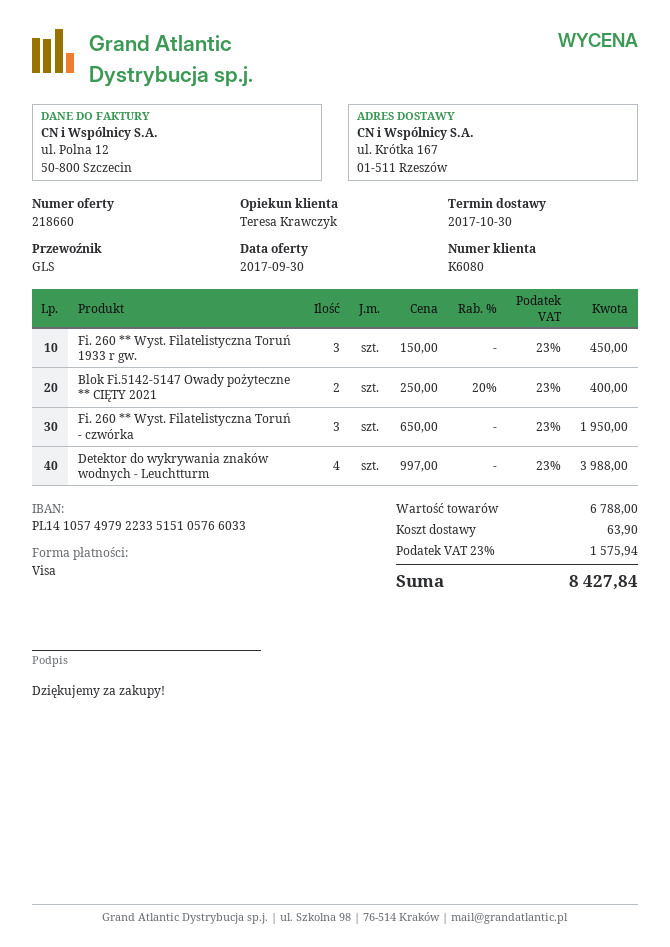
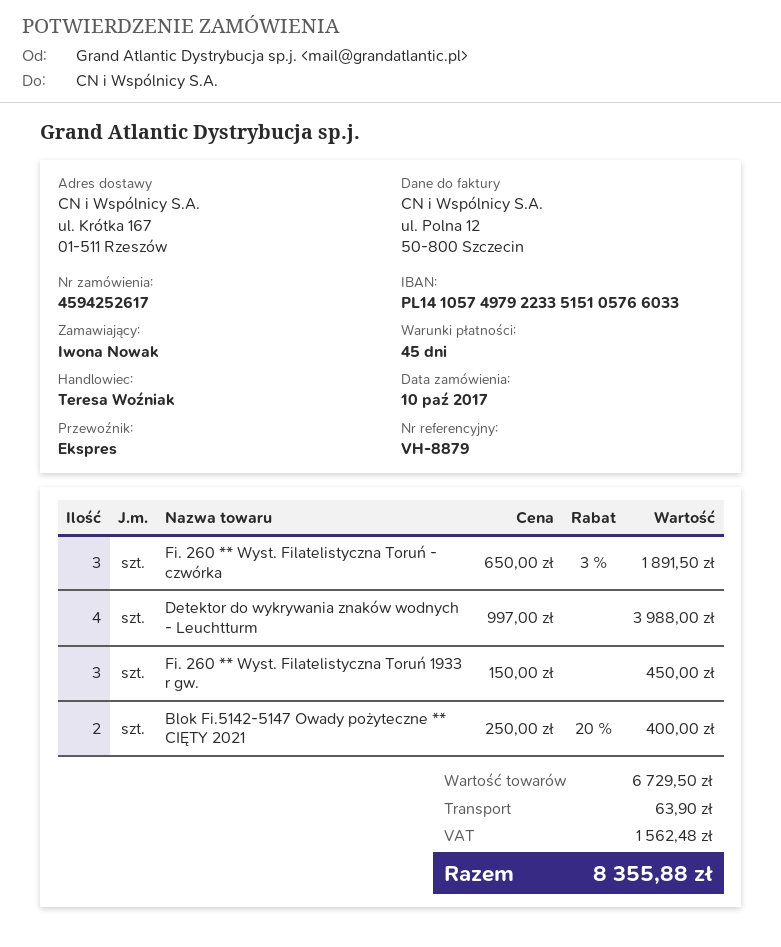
sales rep: Teresa Krawczyk -> Teresa Woźniak
shipping method: GLS -> express
Fi. 260 ** Wyst. Filatelistyczna Toruń - czwórka: 3 x 650.00 = 1950.00 -> 3 x 650.00 - 3% = 1891.50
subtotal: 6788.00 -> 6729.50
tax: 1575.94 -> 1562.48
total: 8427.84 -> 8355.88

